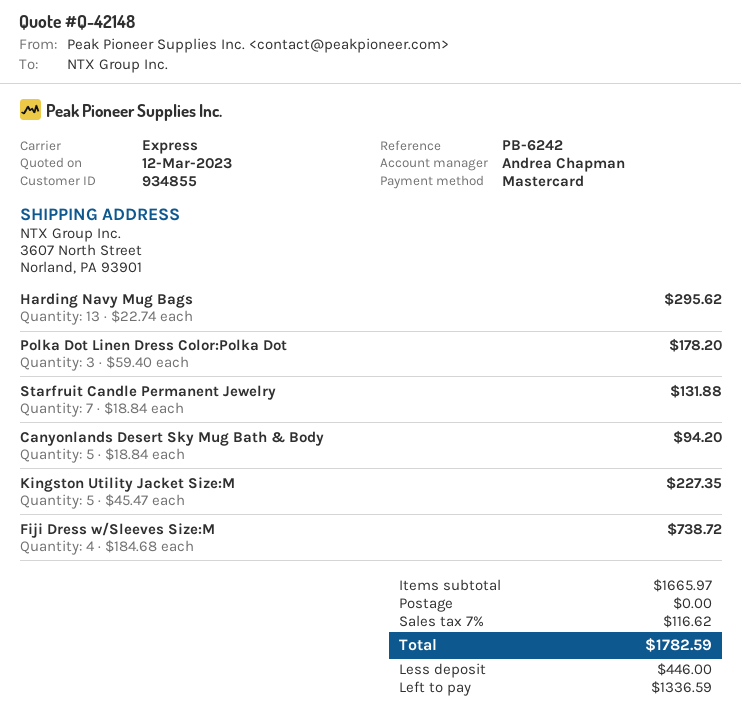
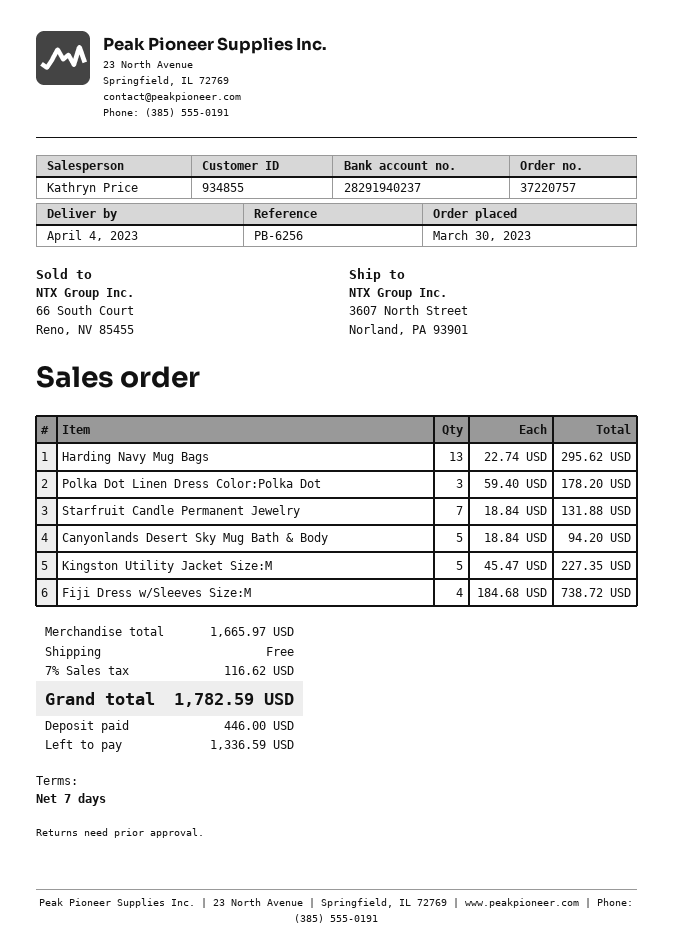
reference: PB-6242 -> PB-6256
sales rep: Andrea Chapman -> Kathryn Price

